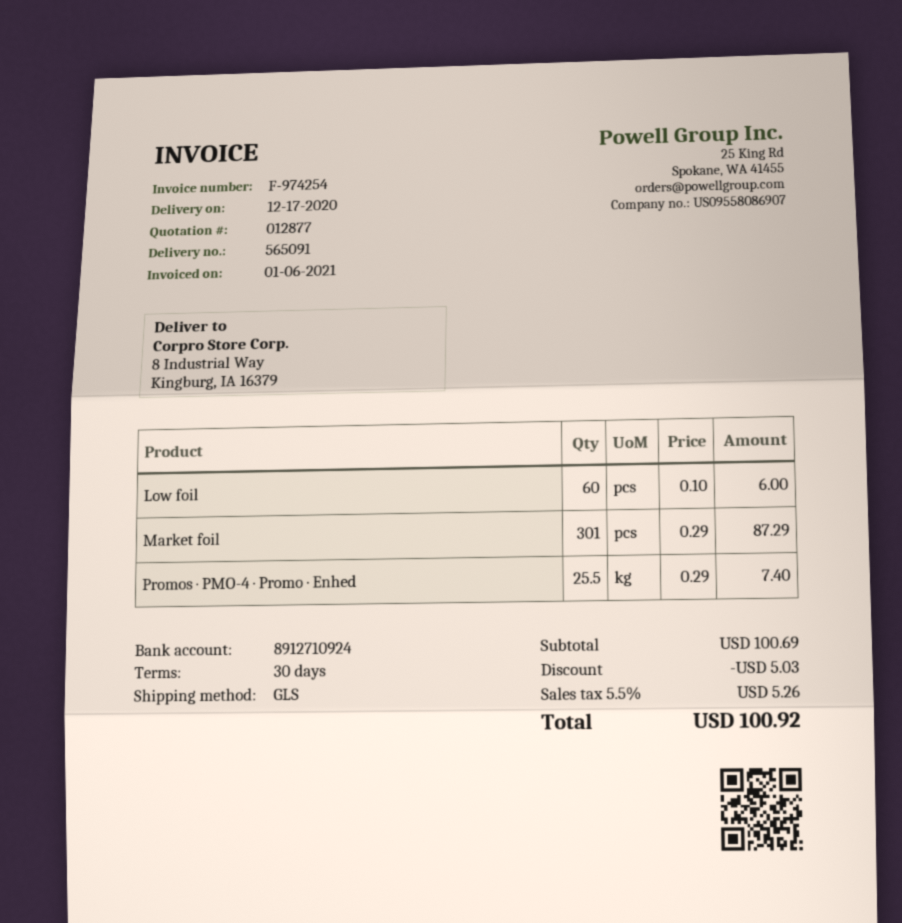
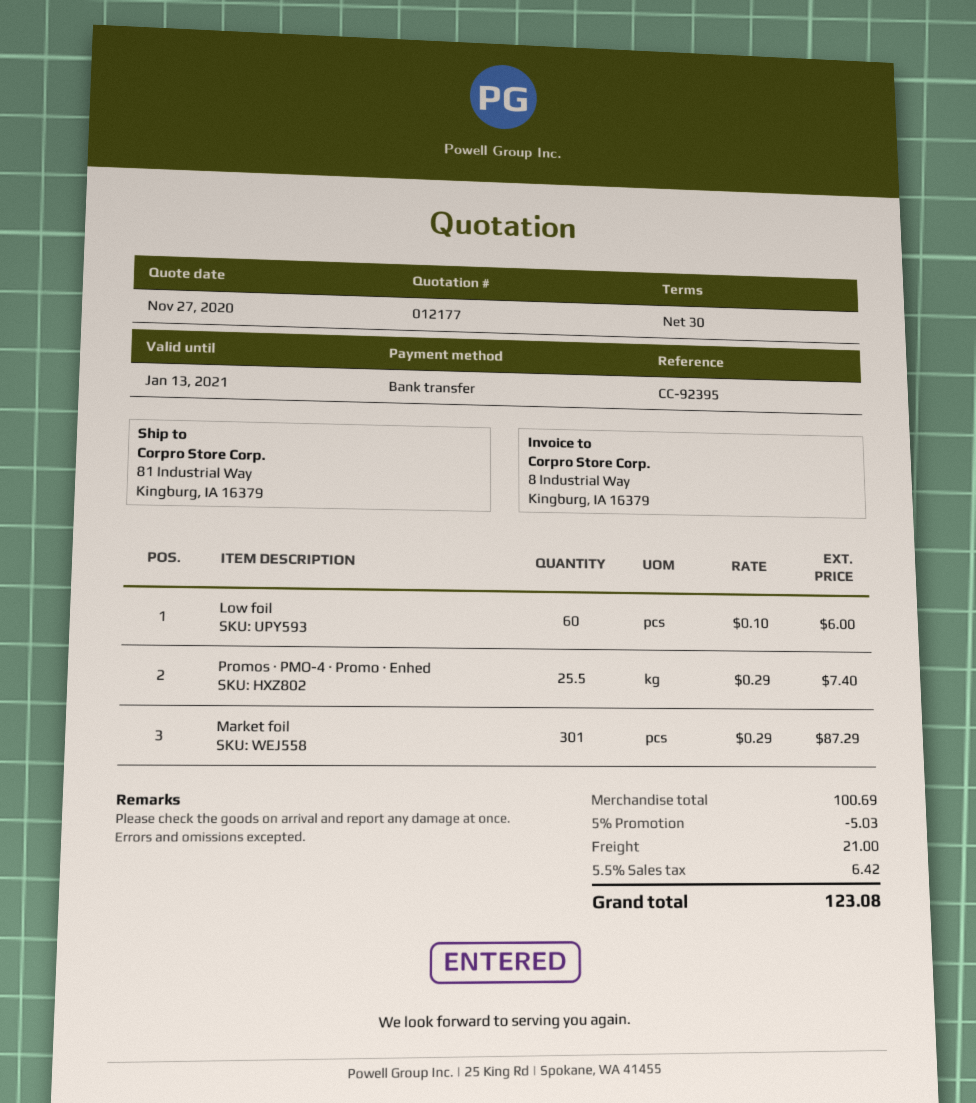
quote number: 012877 -> 012177
ship to: 8 Industrial Way, Kingburg, IA 16379 -> 81 Industrial Way, Kingburg, IA 16379
shipping: none -> 21.00
tax: 5.5% = 5.26 -> 5.5% = 6.42
total: 100.92 -> 123.08

